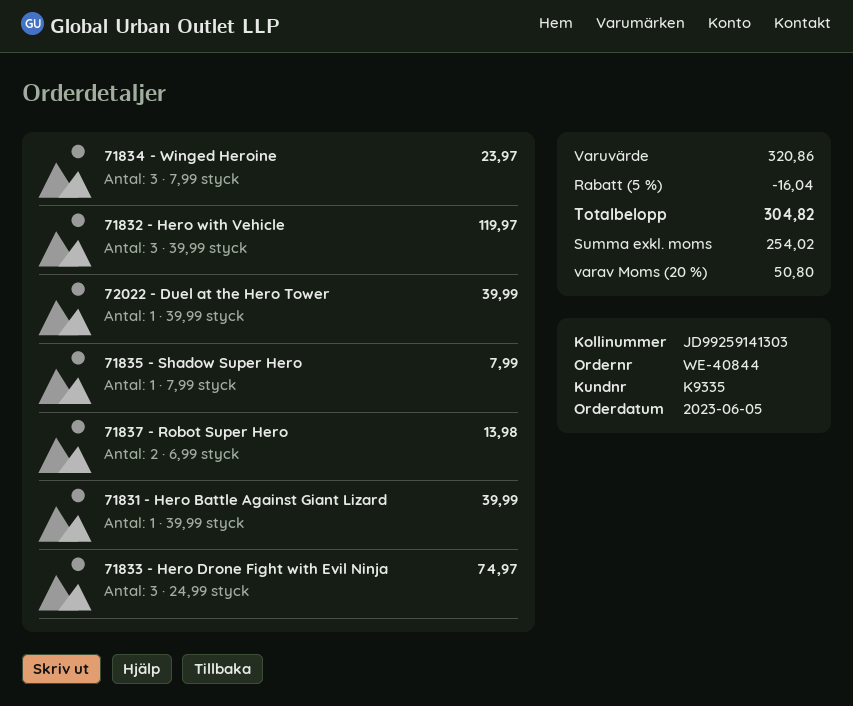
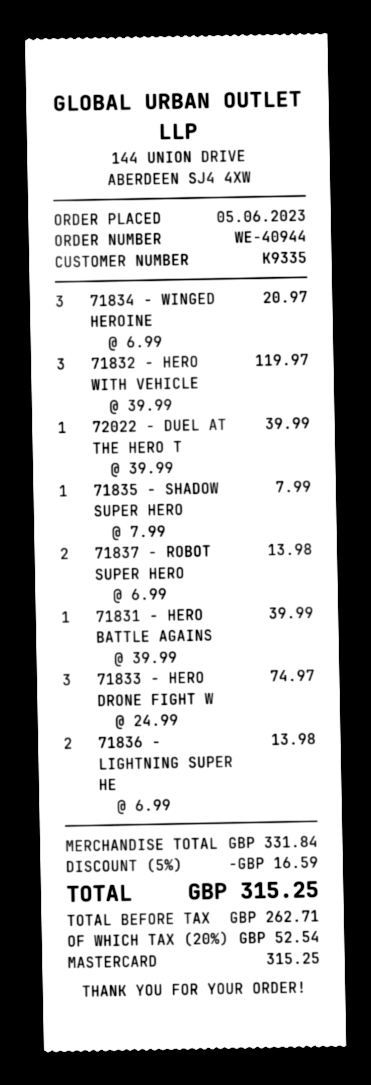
order number: WE-40844 -> WE-40944
71834 - Winged Heroine: 3 x 7.99 = 23.97 -> 3 x 6.99 = 20.97
71836 - LIGHTNING SUPER HE: none -> 2 x 6.99 = 13.98
subtotal: 320.86 -> 331.84
discount: 5% = 16.04 -> 5% = 16.59
net: 254.02 -> 262.71
tax: 20% = 50.80 -> 20% = 52.54
total: 304.82 -> 315.25

